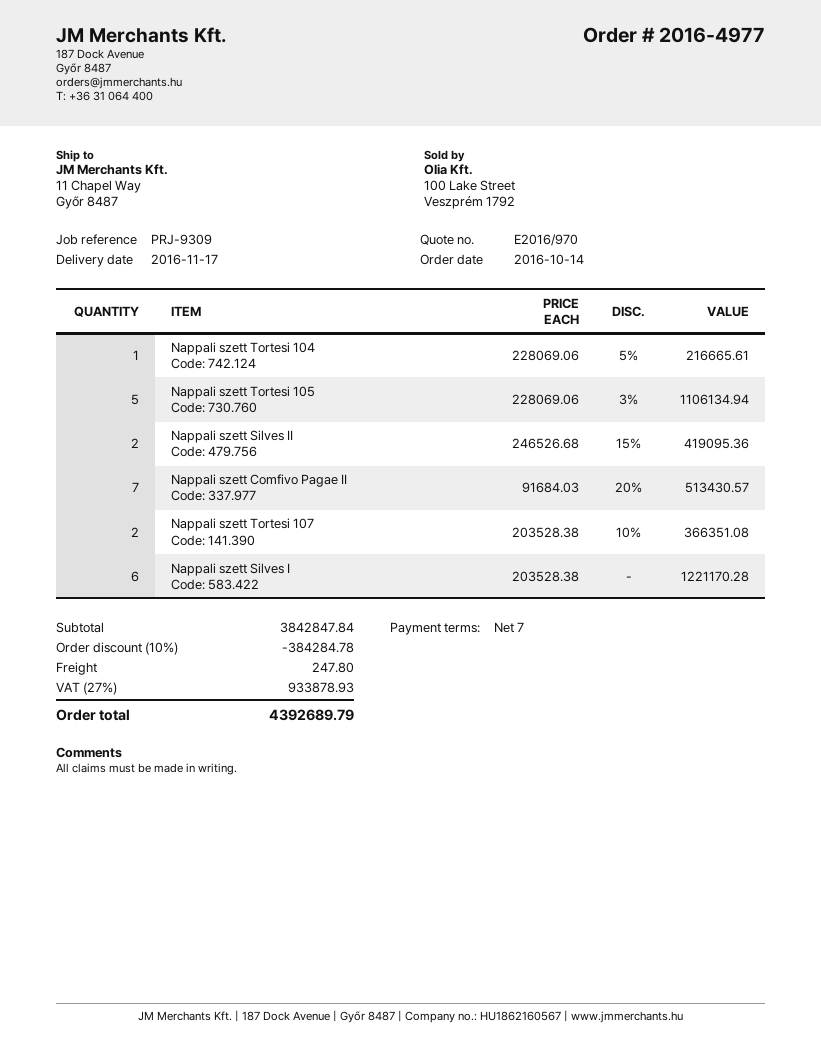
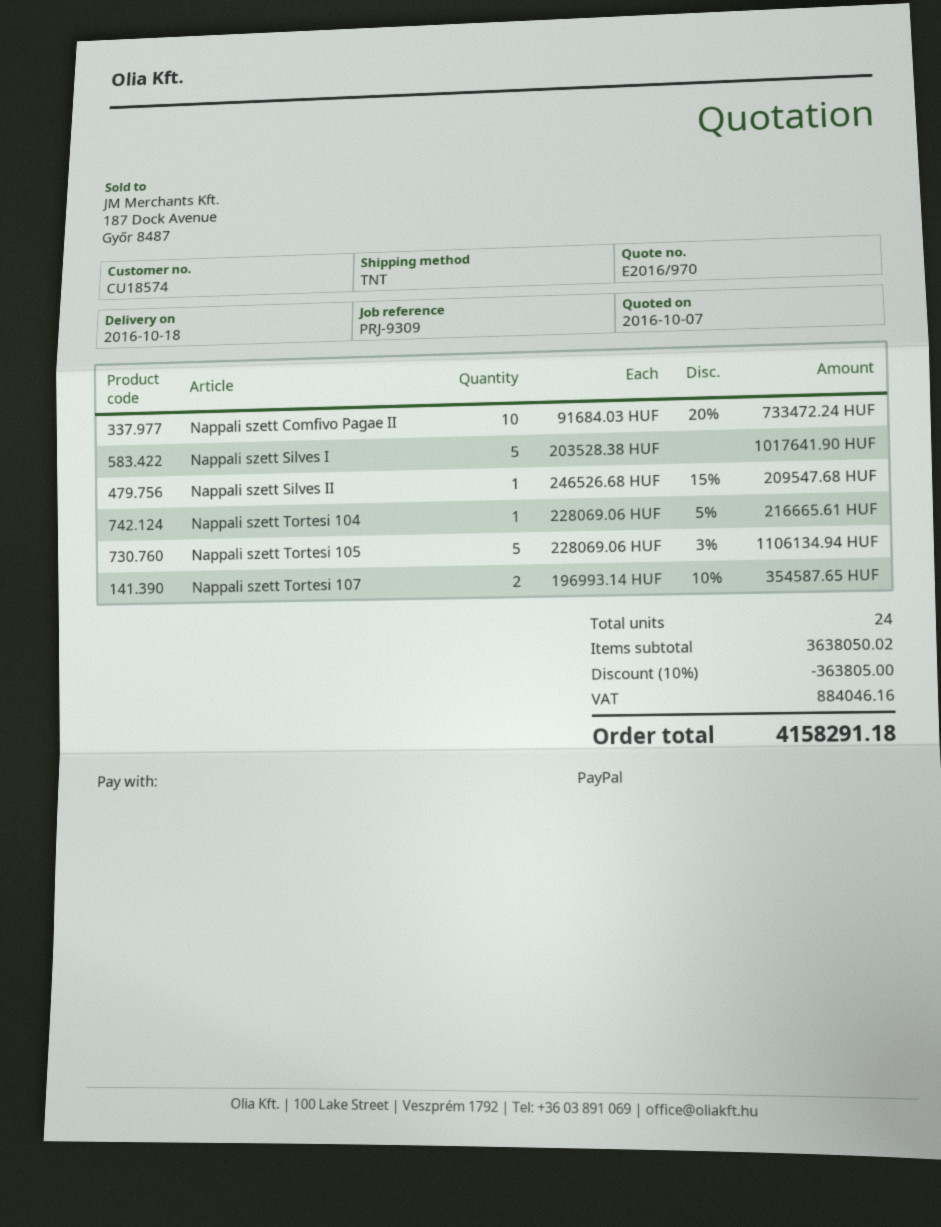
delivery date: 2016-11-17 -> 2016-10-18
Nappali szett Silves II: 2 x 246526.68 - 15% = 419095.36 -> 1 x 246526.68 - 15% = 209547.68
Nappali szett Comfivo Pagae II: 7 x 91684.03 - 20% = 513430.57 -> 10 x 91684.03 - 20% = 733472.24
Nappali szett Tortesi 107: 2 x 203528.38 - 10% = 366351.08 -> 2 x 196993.14 - 10% = 354587.65
Nappali szett Silves I: 6 x 203528.38 = 1221170.28 -> 5 x 203528.38 = 1017641.90
subtotal: 3842847.84 -> 3638050.02
discount: 10% = 384284.78 -> 10% = 363805.00
shipping: 247.80 -> none
tax: 933878.93 -> 884046.16
total: 4392689.79 -> 4158291.18

